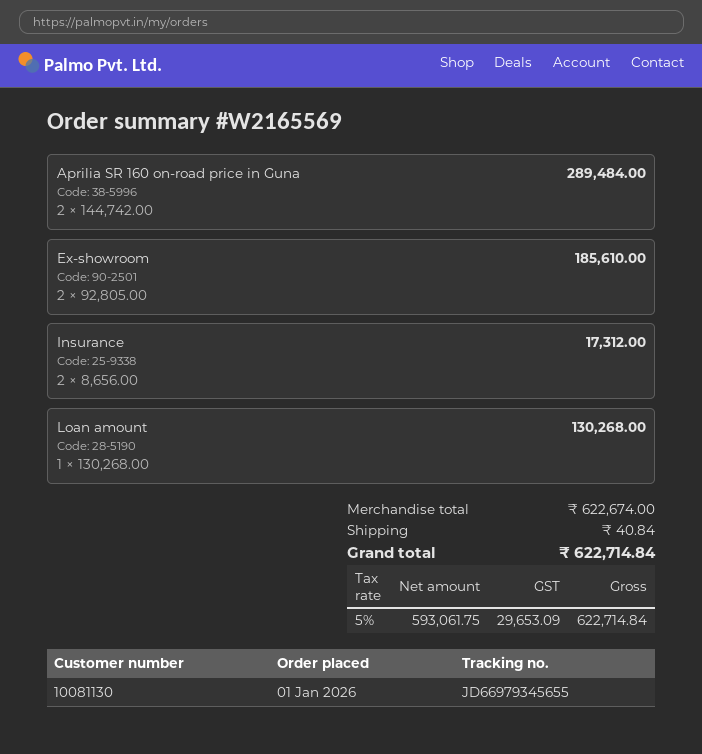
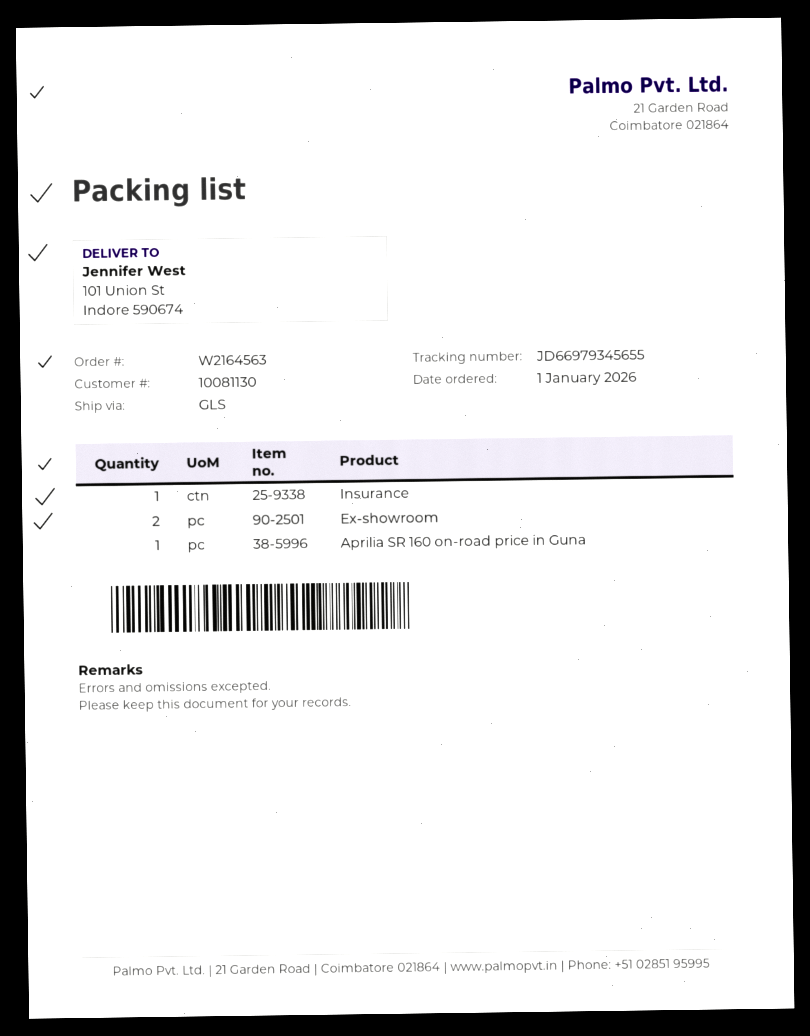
order number: W2165569 -> W2164563
Aprilia SR 160 on-road price in Guna: 2 -> 1
Insurance: 2 -> 1
Loan amount: 1 -> none

